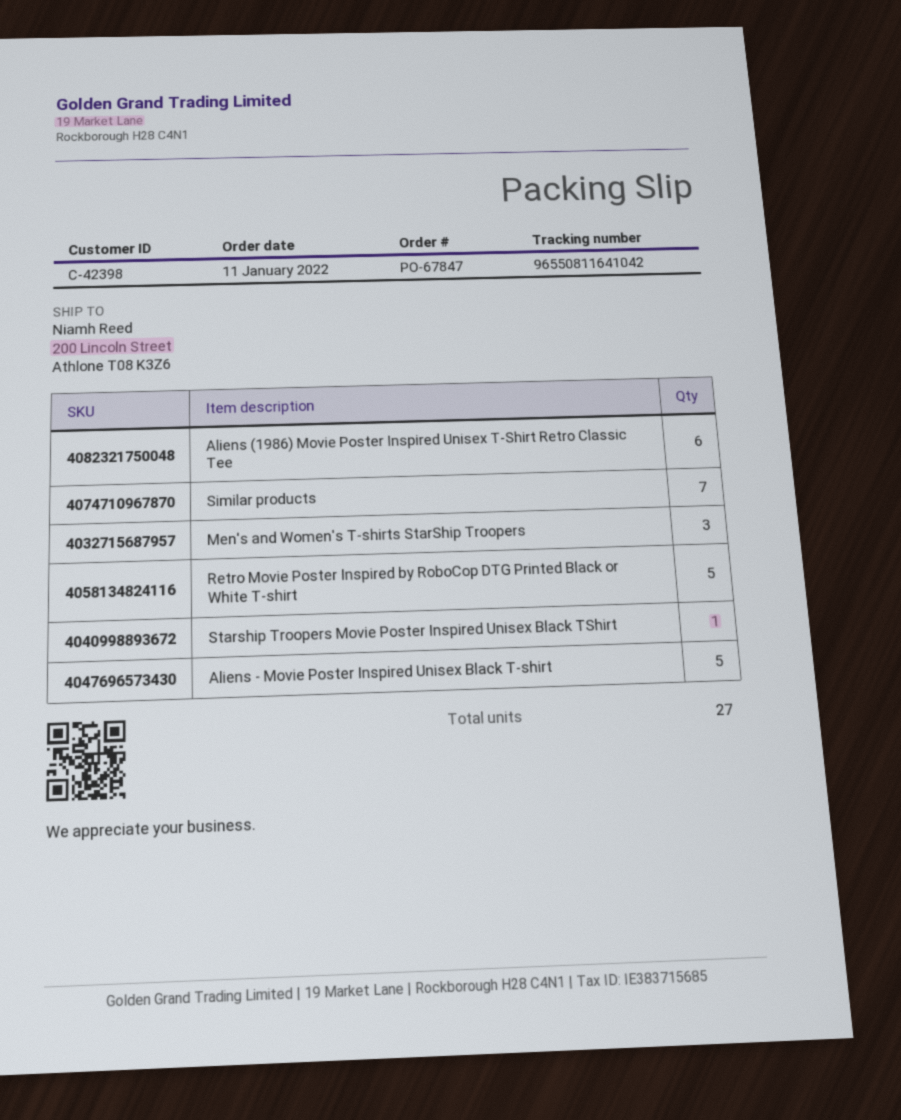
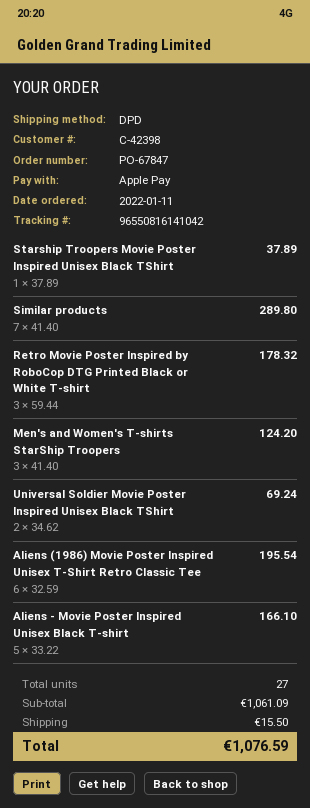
tracking number: 96550811641042 -> 96550816141042
Retro Movie Poster Inspired by RoboCop DTG Printed Black or White T-shirt: 5 -> 3
Universal Soldier Movie Poster Inspired Unisex Black TShirt: none -> 2

